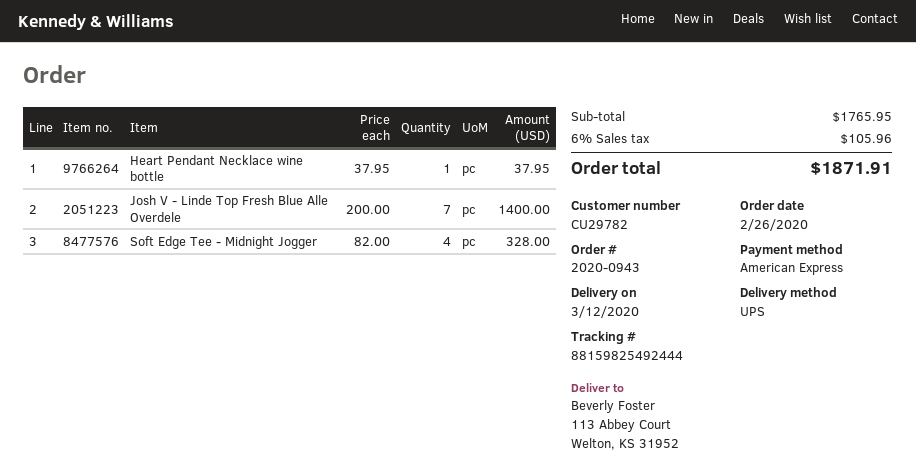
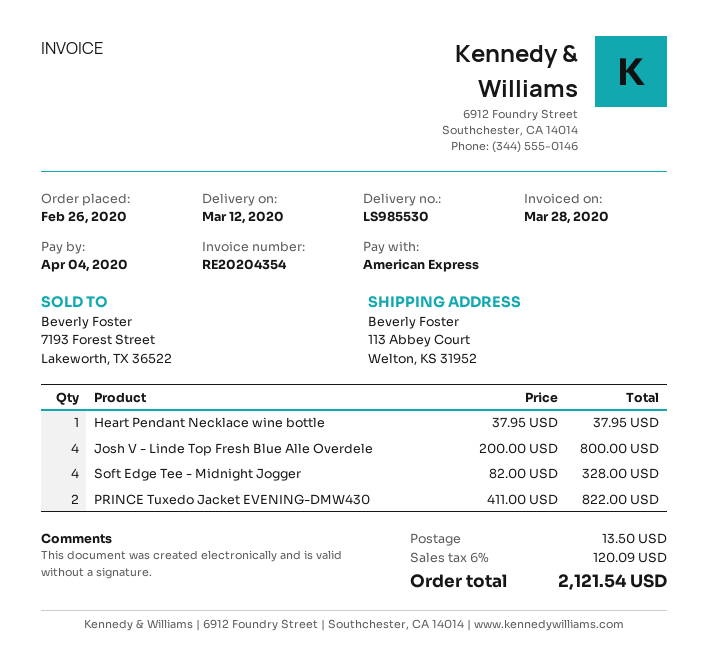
Josh V - Linde Top Fresh Blue Alle Overdele: 7 x 200.00 = 1400.00 -> 4 x 200.00 = 800.00
PRINCE Tuxedo Jacket EVENING-DMW430: none -> 2 x 411.00 = 822.00
shipping: none -> 13.50
tax: 6% = 105.96 -> 6% = 120.09
total: 1871.91 -> 2121.54

